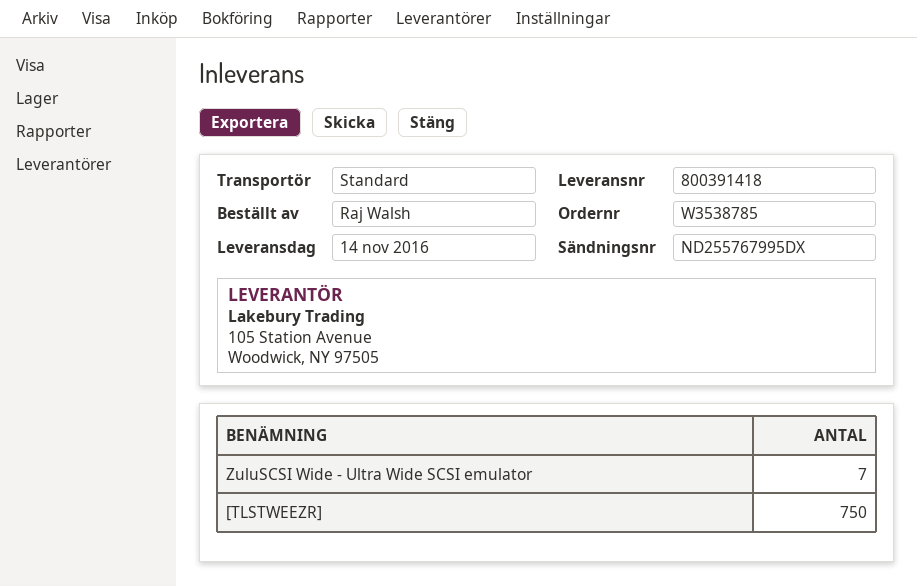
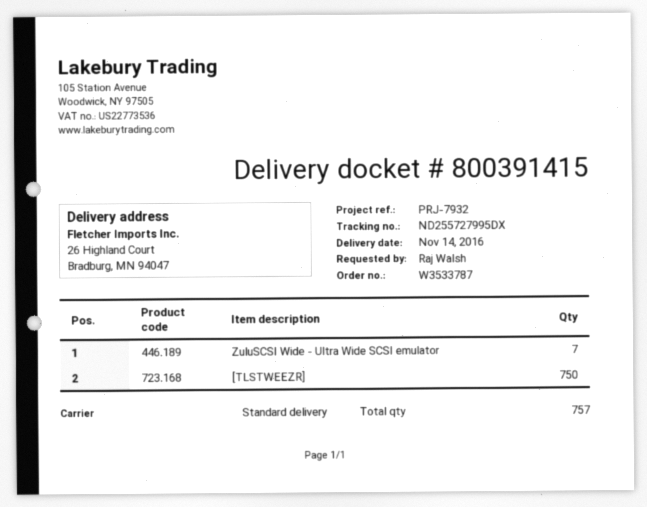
order number: W3538785 -> W3533787
delivery note number: 800391418 -> 800391415
tracking number: ND255767995DX -> ND255727995DX

